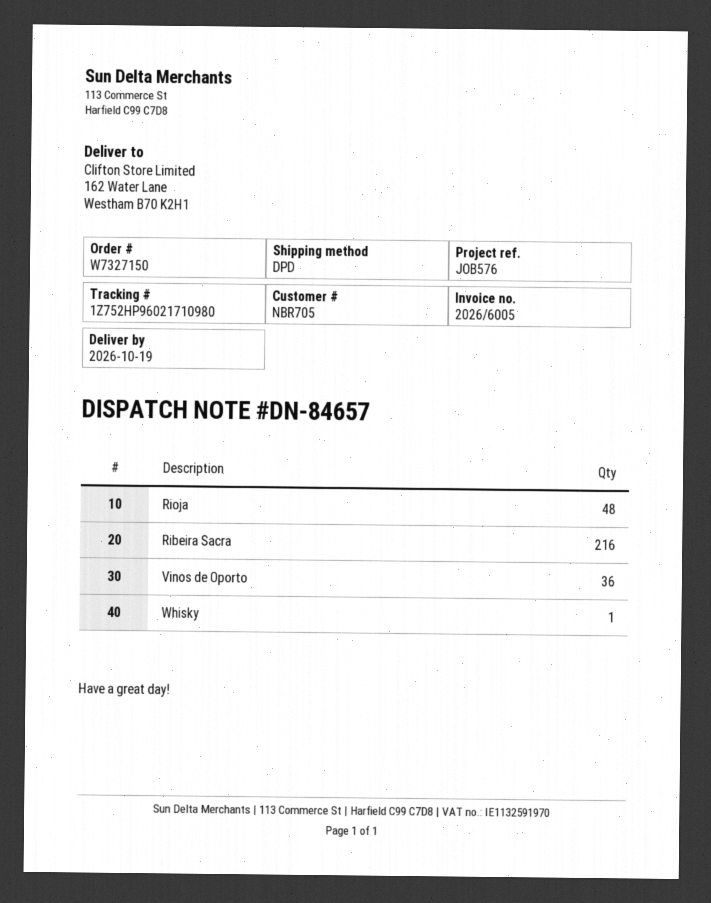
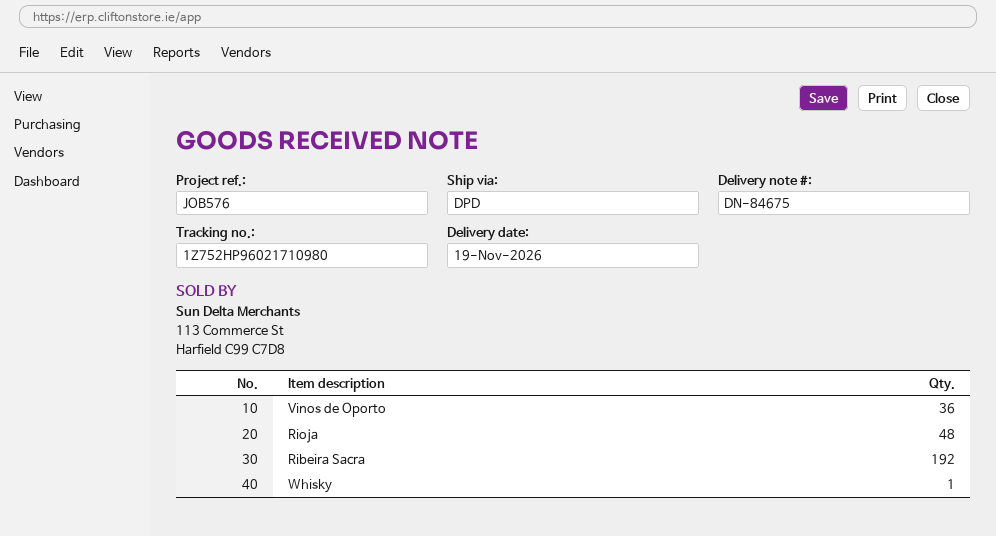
delivery note number: DN-84657 -> DN-84675
delivery date: 2026-10-19 -> 2026-11-19
Ribeira Sacra: 216 -> 192

